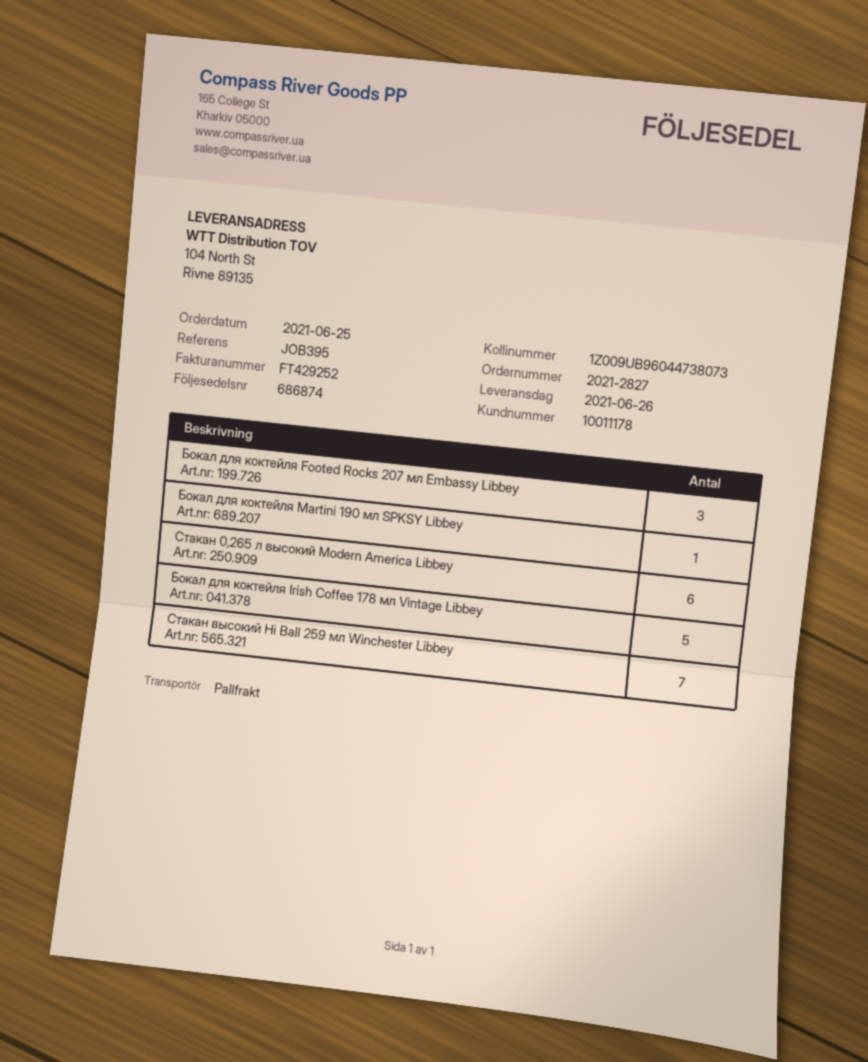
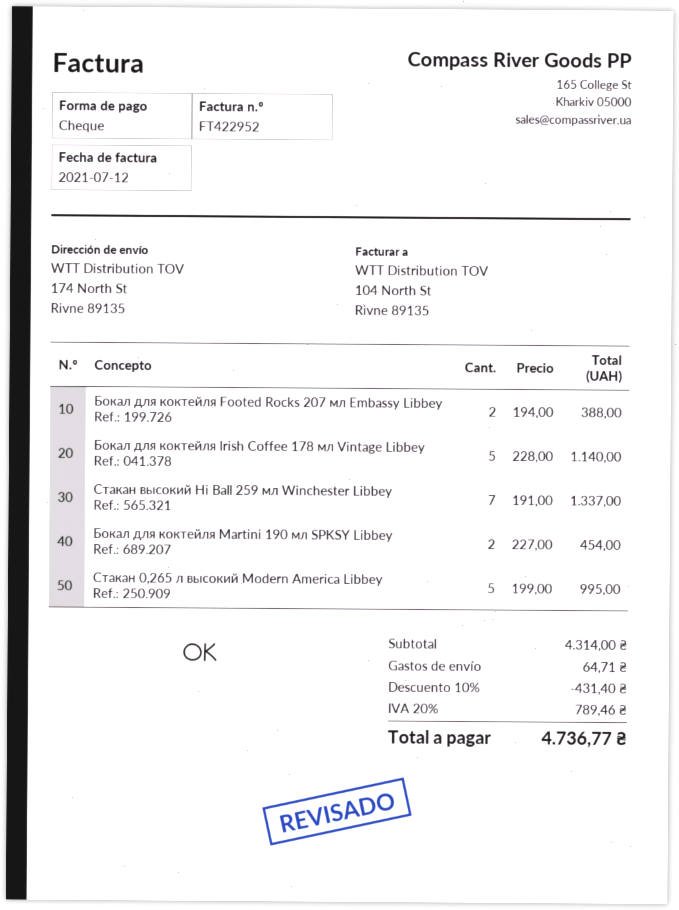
invoice number: FT429252 -> FT422952
ship to: 104 North St, Rivne 89135 -> 174 North St, Rivne 89135
Бокал для коктейля Footed Rocks 207 мл Embassy Libbey: 3 -> 2
Бокал для коктейля Martini 190 мл SPKSY Libbey: 1 -> 2
Стакан 0,265 л высокий Modern America Libbey: 6 -> 5

